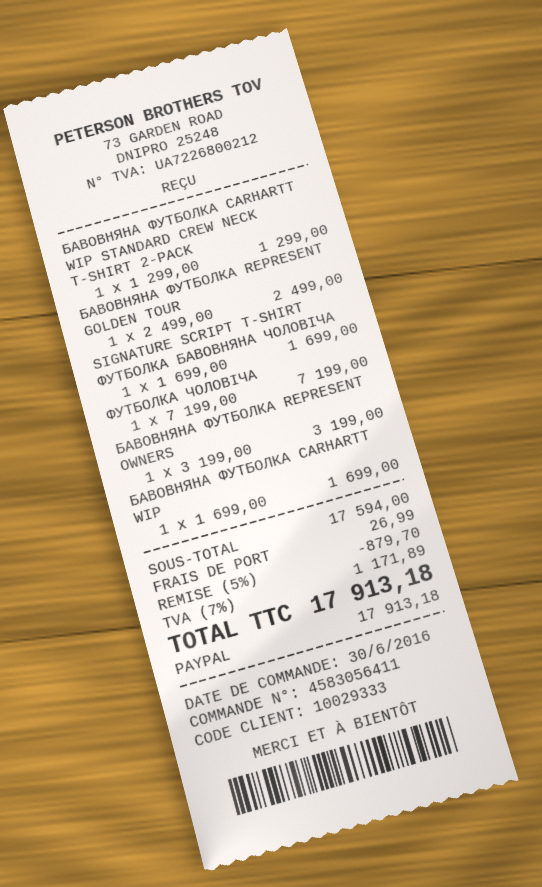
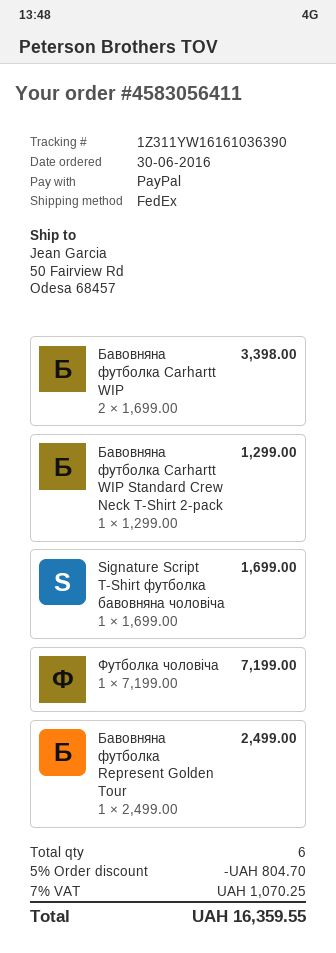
БАВОВНЯНА ФУТБОЛКА REPRESENT OWNERS: 1 x 3199.00 = 3199.00 -> none
БАВОВНЯНА ФУТБОЛКА CARHARTT WIP: 1 x 1699.00 = 1699.00 -> 2 x 1699.00 = 3398.00
discount: 5% = 879.70 -> 5% = 804.70
shipping: 26.99 -> none
tax: 7% = 1171.89 -> 7% = 1070.25
total: 17913.18 -> 16359.55

